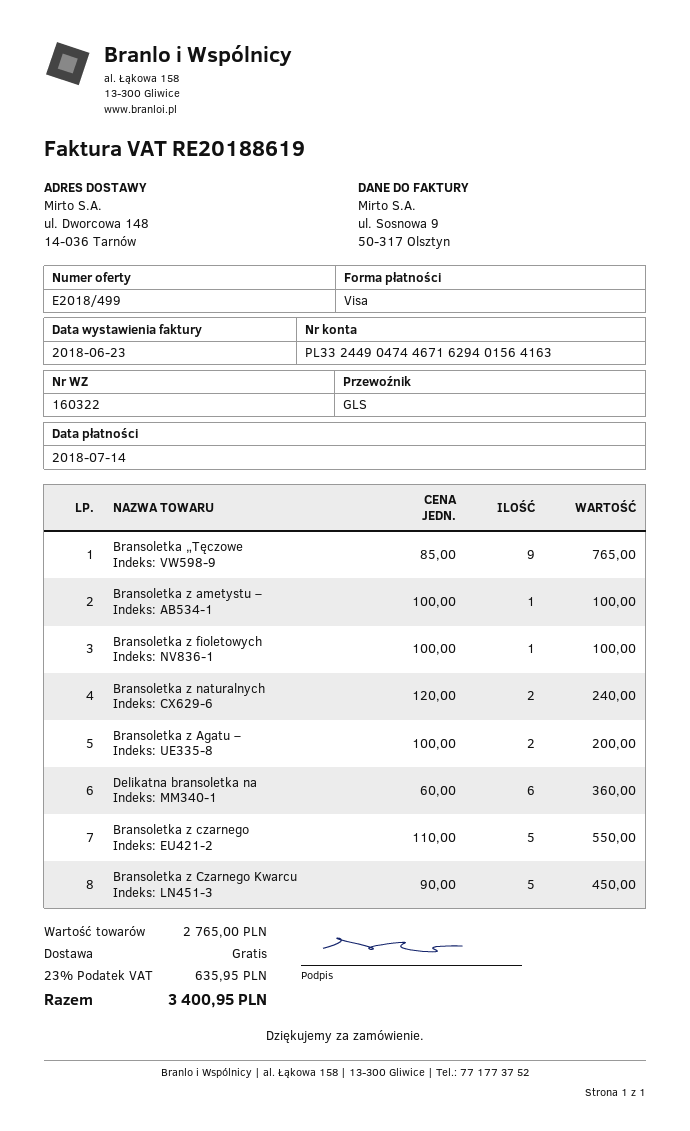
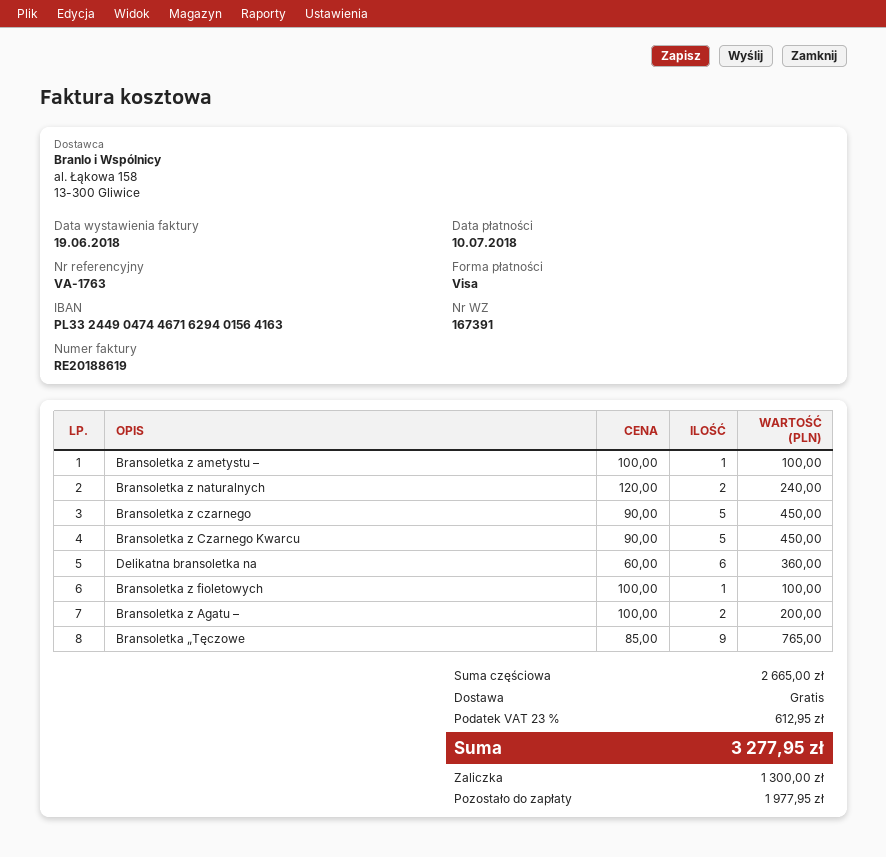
delivery note number: 160322 -> 167391
invoice date: 2018-06-23 -> 2018-06-19
due date: 2018-07-14 -> 2018-07-10
Bransoletka z czarnego: 5 x 110.00 = 550.00 -> 5 x 90.00 = 450.00
subtotal: 2765.00 -> 2665.00
tax: 23% = 635.95 -> 23% = 612.95
total: 3400.95 -> 3277.95

